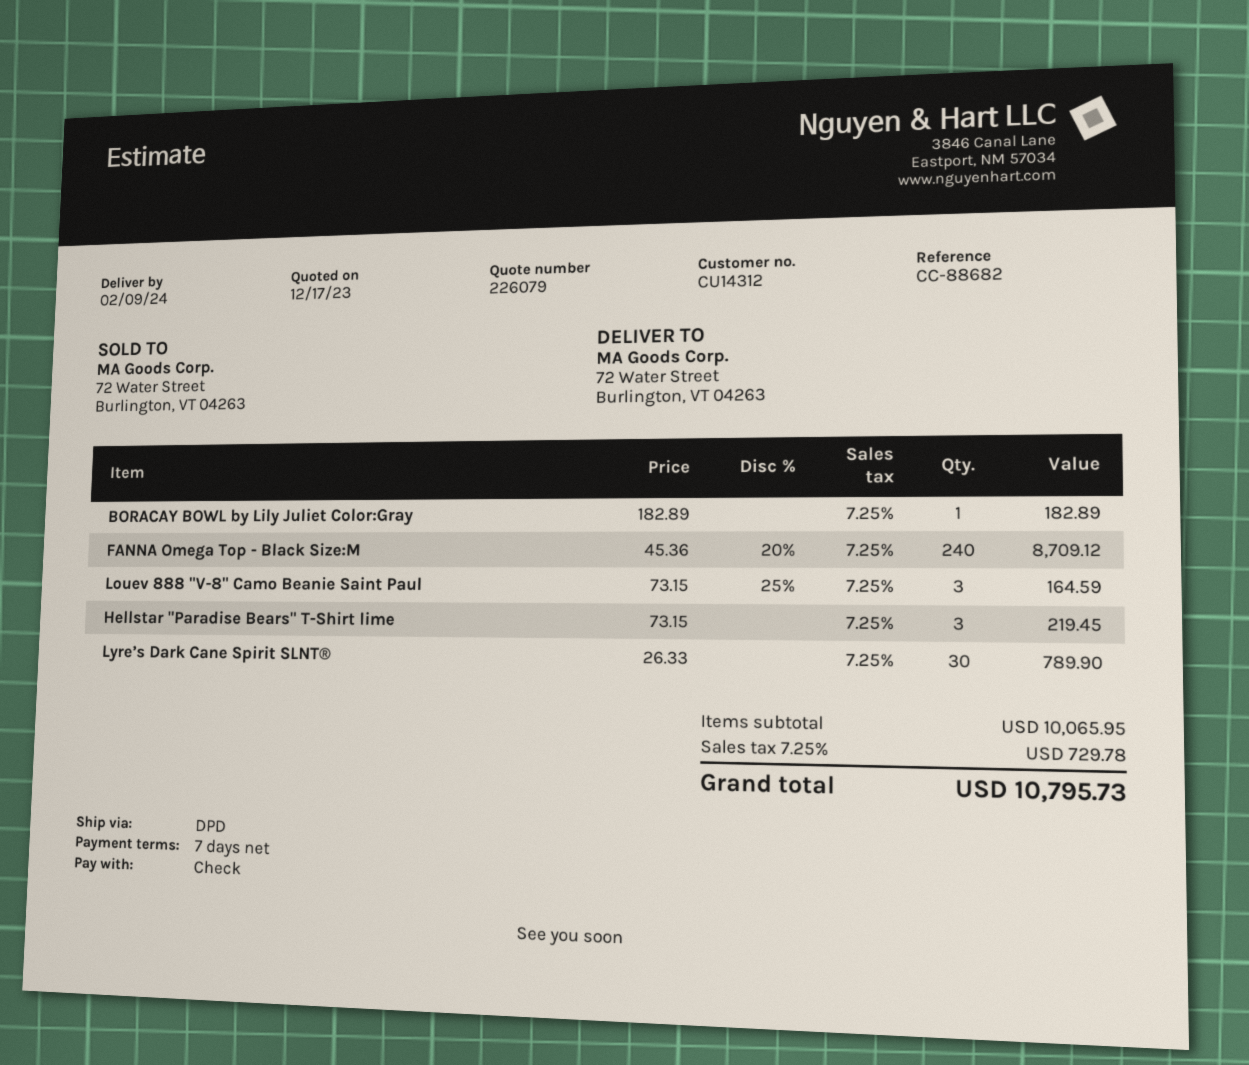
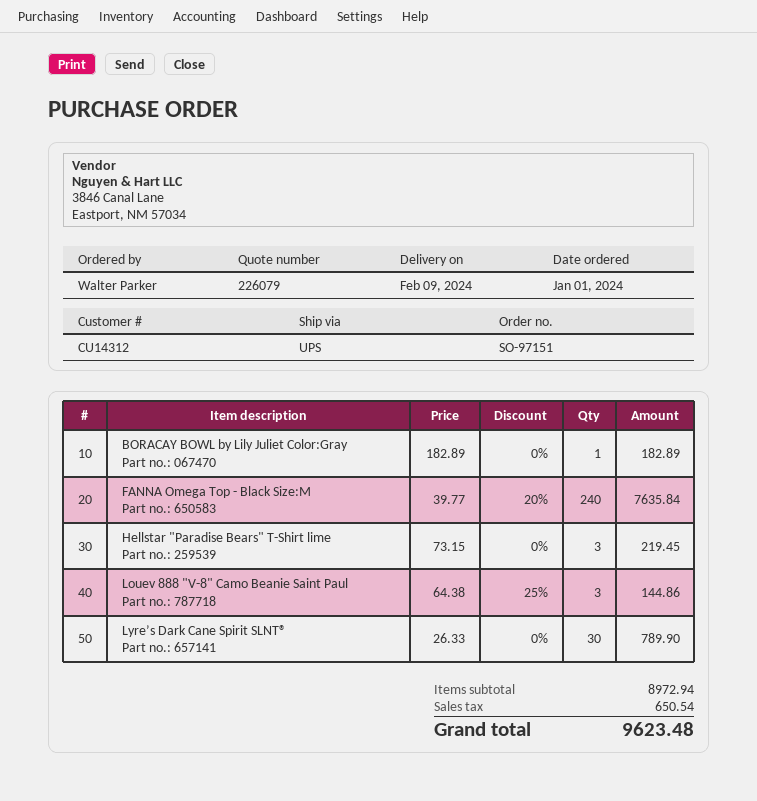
shipping method: DPD -> UPS
FANNA Omega Top - Black Size:M: 240 x 45.36 - 20% = 8709.12 -> 240 x 39.77 - 20% = 7635.84
Louev 888 "V-8" Camo Beanie Saint Paul: 3 x 73.15 - 25% = 164.59 -> 3 x 64.38 - 25% = 144.86
subtotal: 10065.95 -> 8972.94
tax: 729.78 -> 650.54
total: 10795.73 -> 9623.48

